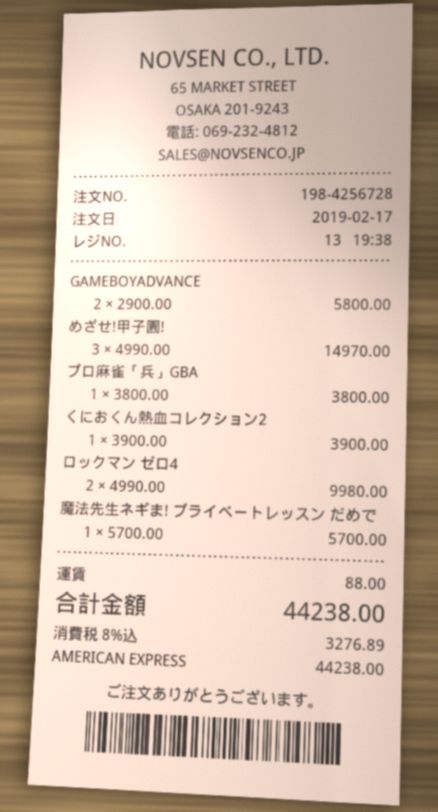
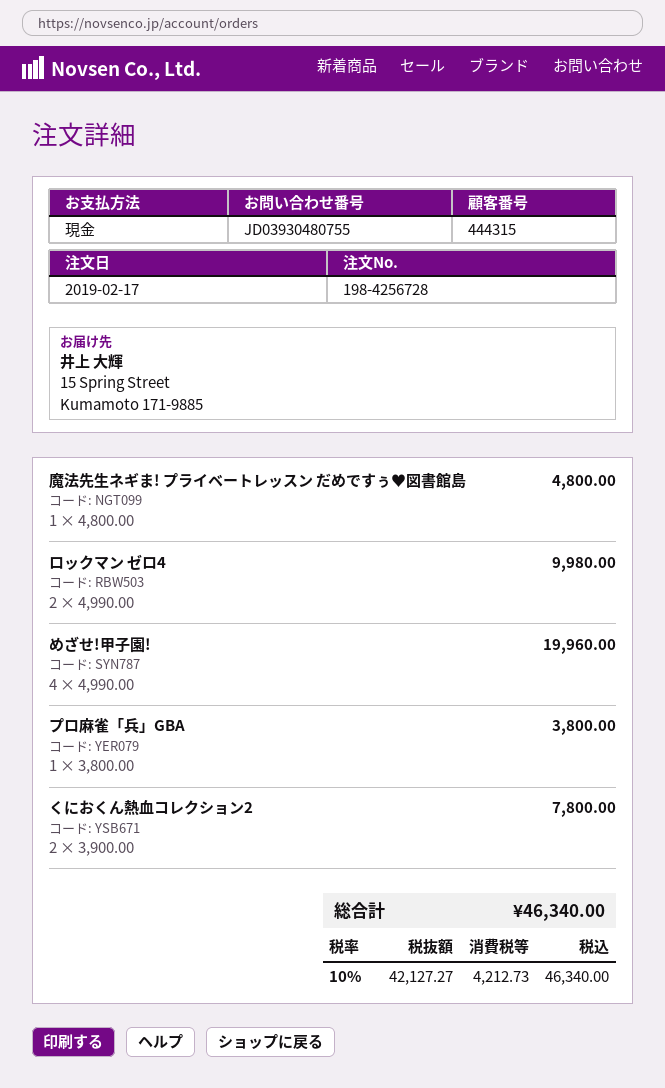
payment method: American Express -> cash
GAMEBOYADVANCE: 2 x 2900.00 = 5800.00 -> none
めざせ!甲子園!: 3 x 4990.00 = 14970.00 -> 4 x 4990.00 = 19960.00
くにおくん熱血コレクション2: 1 x 3900.00 = 3900.00 -> 2 x 3900.00 = 7800.00
魔法先生ネギま! プライベートレッスン だめで: 1 x 5700.00 = 5700.00 -> 1 x 4800.00 = 4800.00
shipping: 88.00 -> none
tax: 8% = 3276.89 -> 10% = 4212.73
total: 44238.00 -> 46340.00

